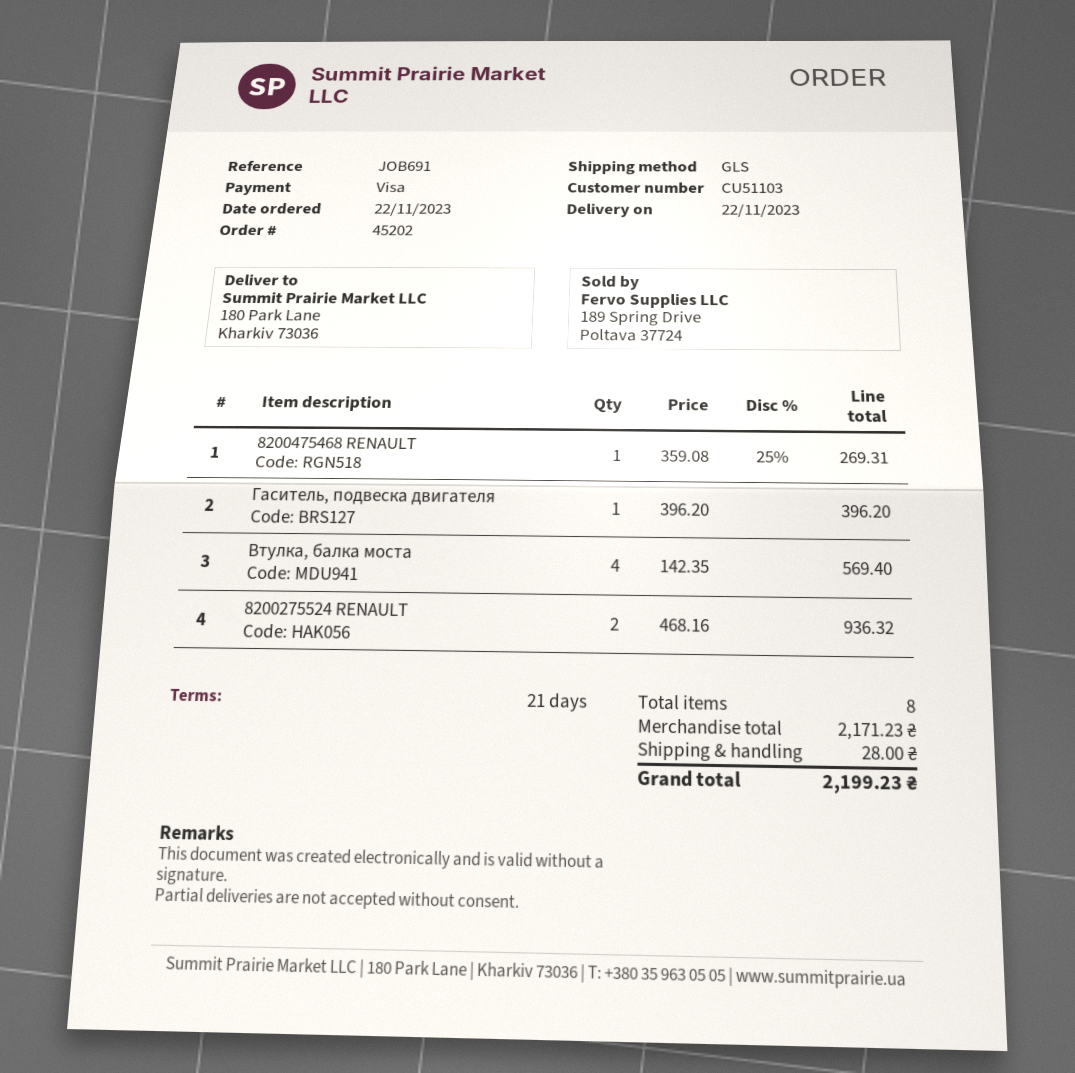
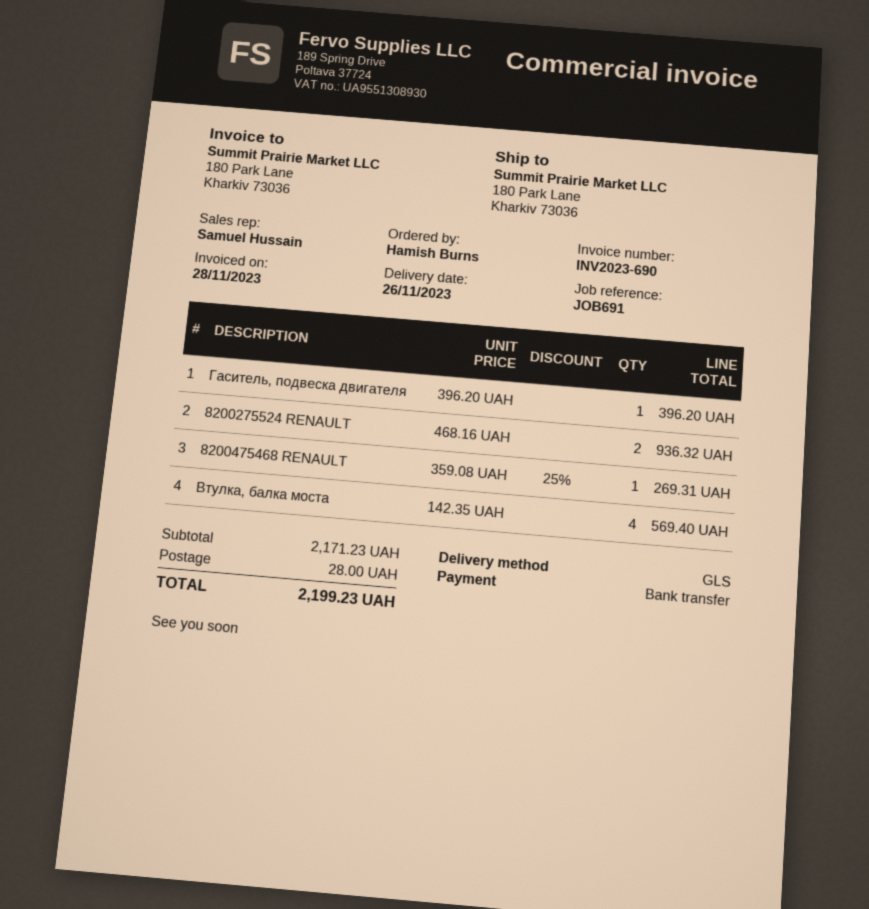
delivery date: 2023-11-22 -> 2023-11-26
payment method: Visa -> bank transfer

